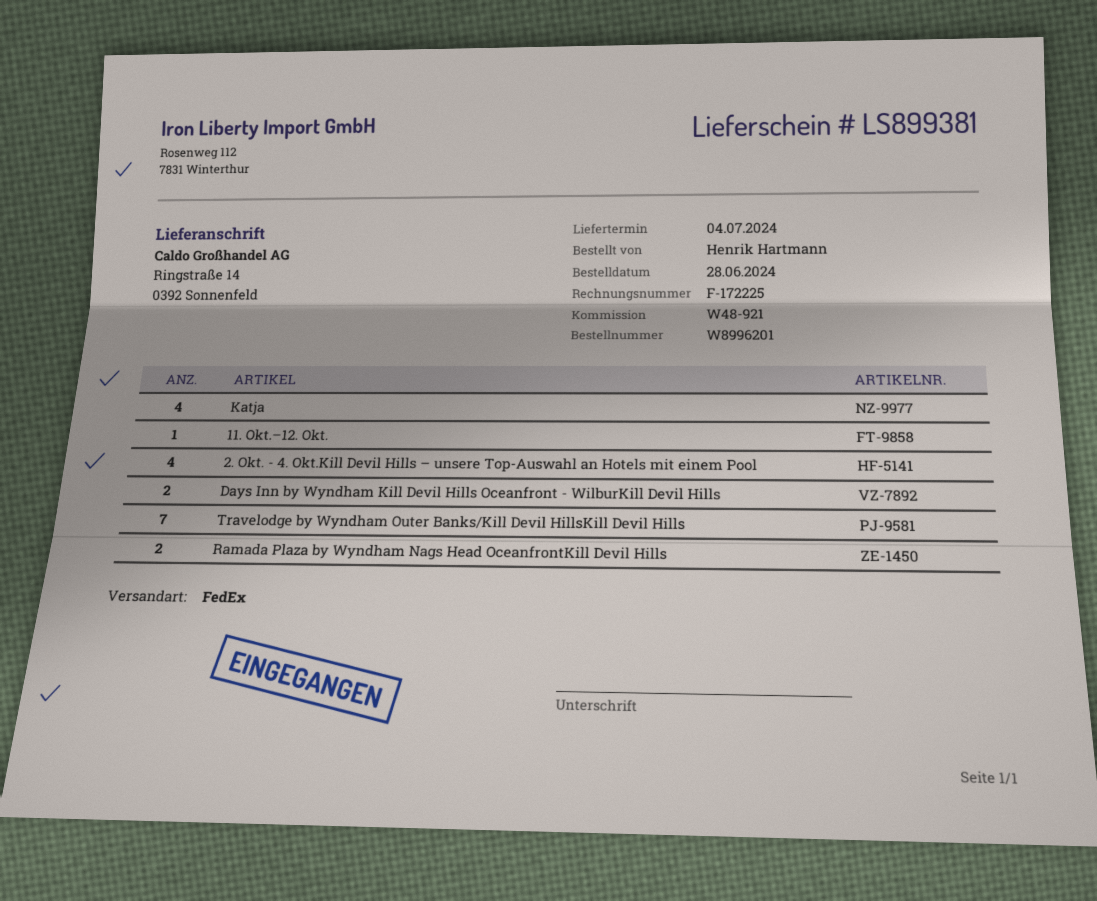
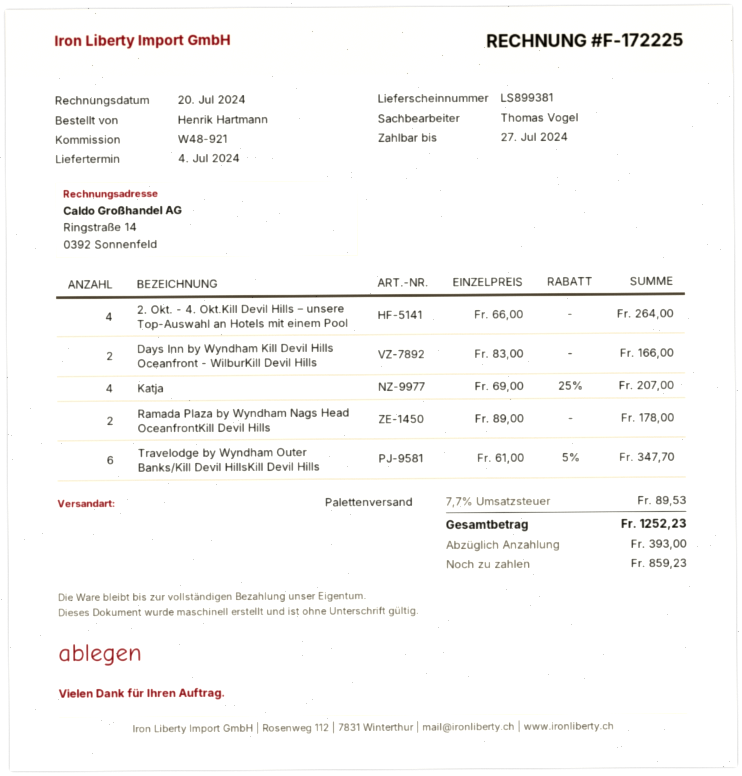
shipping method: FedEx -> pallet freight
11. Okt.–12. Okt.: 1 -> none
Travelodge by Wyndham Outer Banks/Kill Devil HillsKill Devil Hills: 7 -> 6

